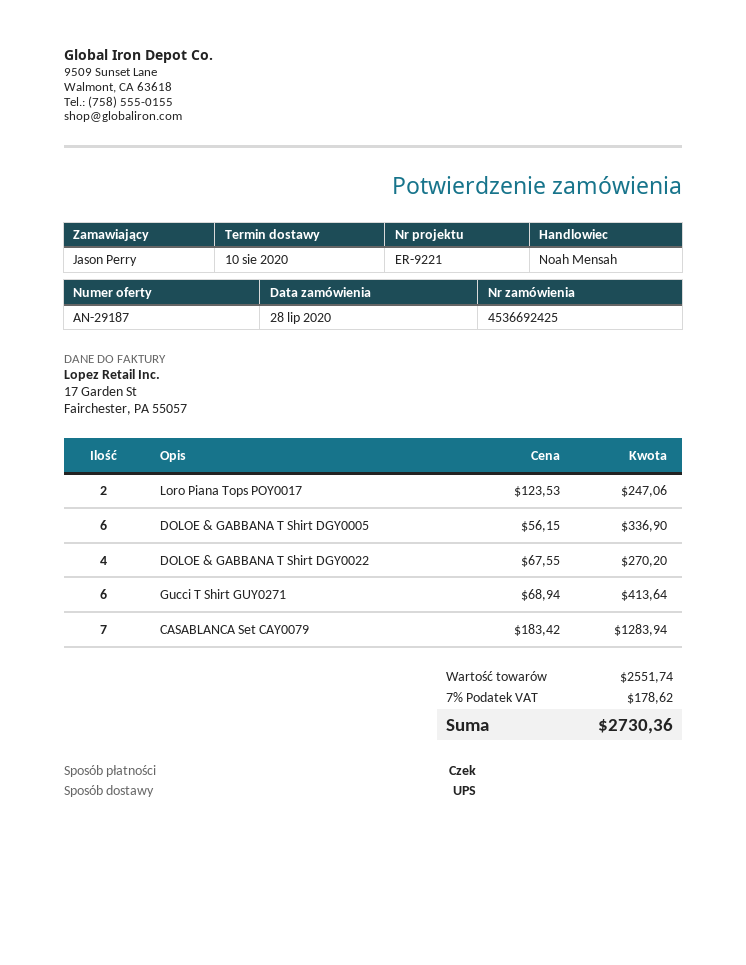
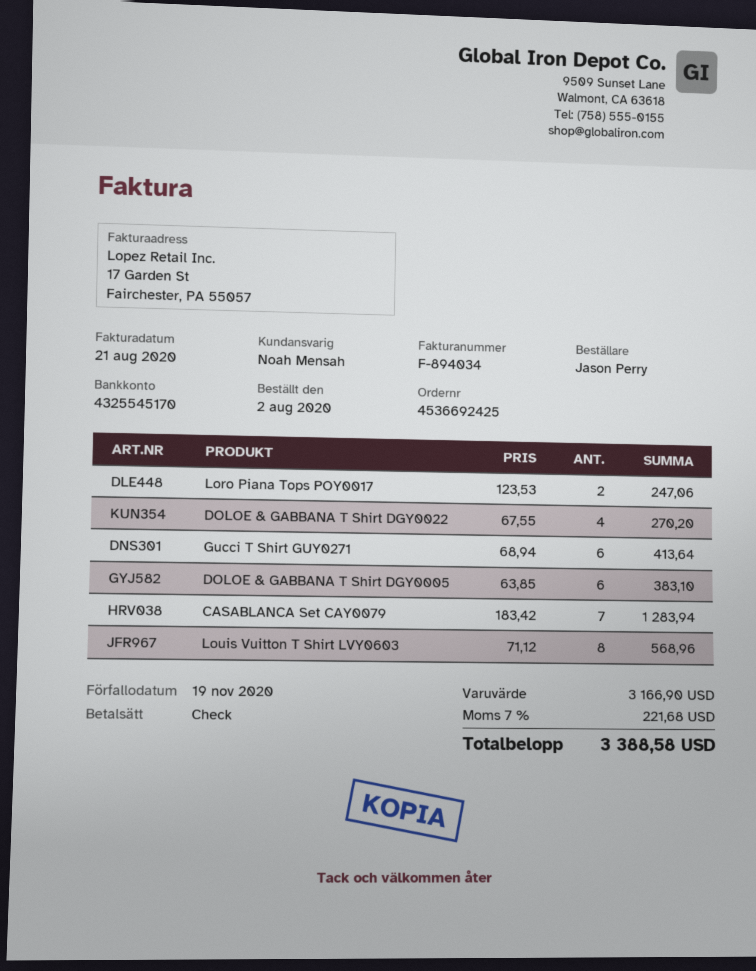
order date: 2020-07-28 -> 2020-08-02
DOLOE & GABBANA T Shirt DGY0005: 6 x 56.15 = 336.90 -> 6 x 63.85 = 383.10
Louis Vuitton T Shirt LVY0603: none -> 8 x 71.12 = 568.96
subtotal: 2551.74 -> 3166.90
tax: 7% = 178.62 -> 7% = 221.68
total: 2730.36 -> 3388.58

